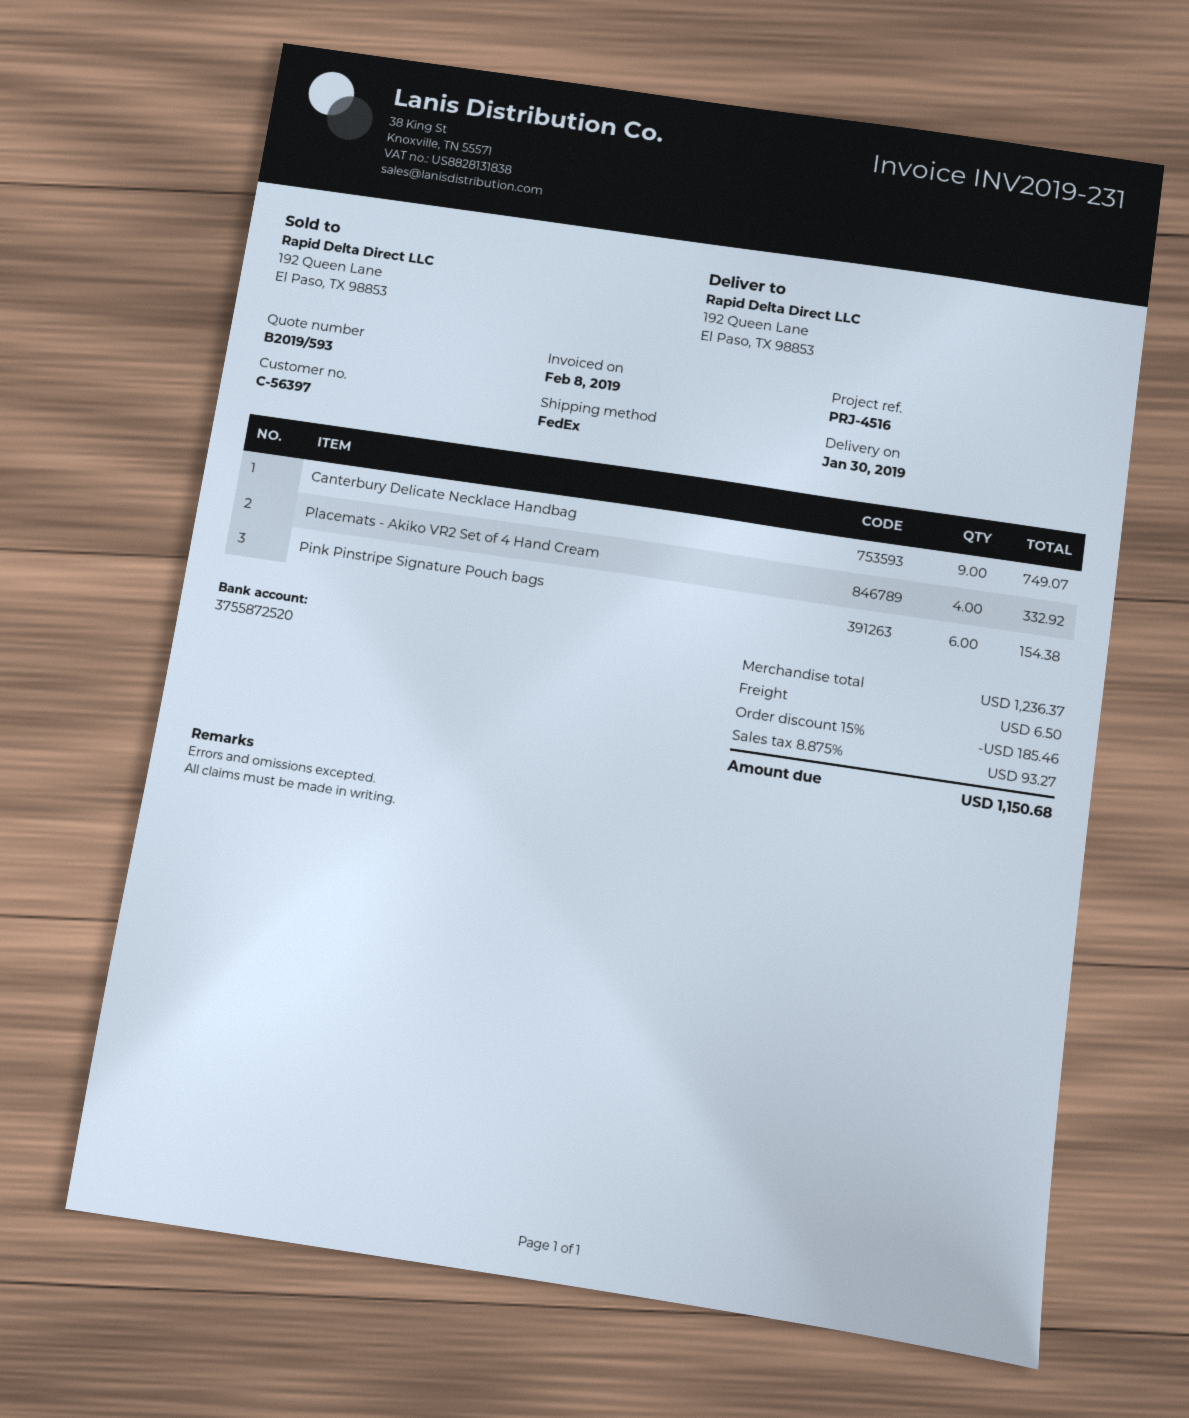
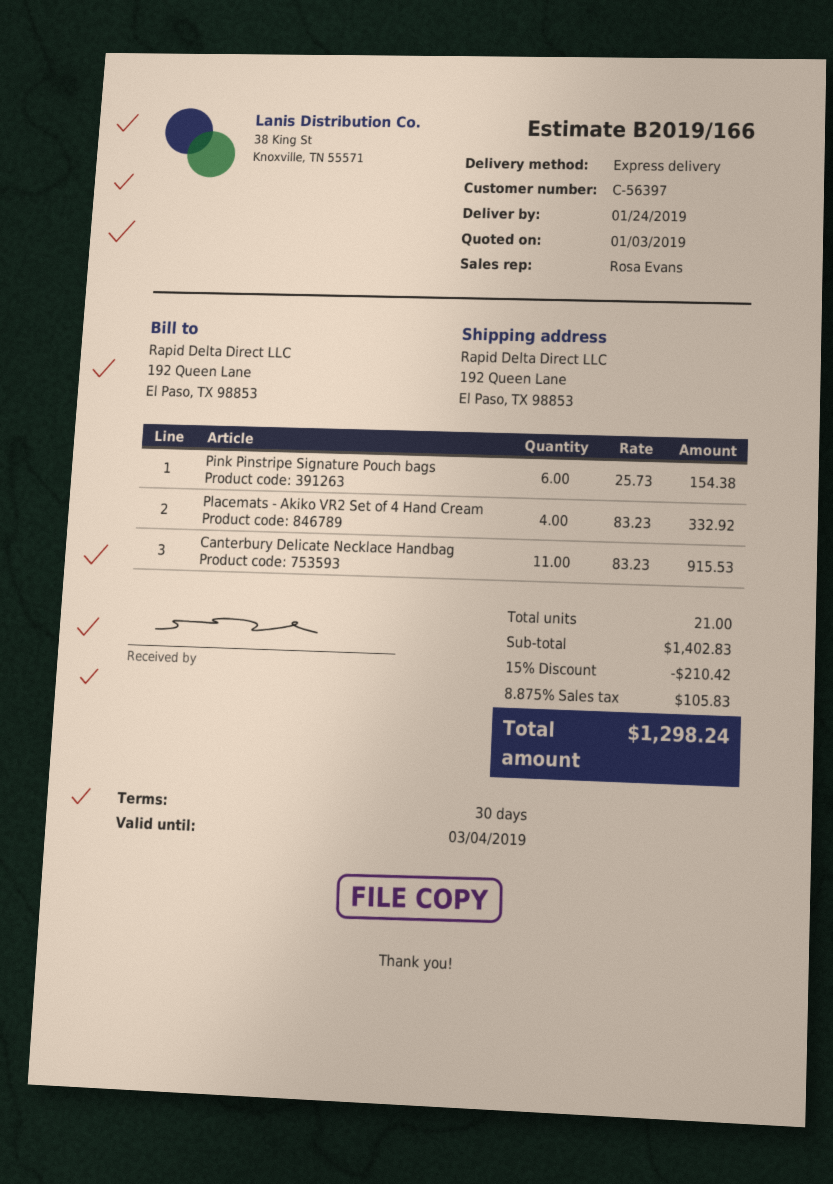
quote number: B2019/593 -> B2019/166
delivery date: 2019-01-30 -> 2019-01-24
shipping method: FedEx -> express
Canterbury Delicate Necklace Handbag: 9 for 749.07 -> 11 for 915.53
subtotal: 1236.37 -> 1402.83
discount: 15% = 185.46 -> 15% = 210.42
shipping: 6.50 -> none
tax: 8.875% = 93.27 -> 8.875% = 105.83
total: 1150.68 -> 1298.24

